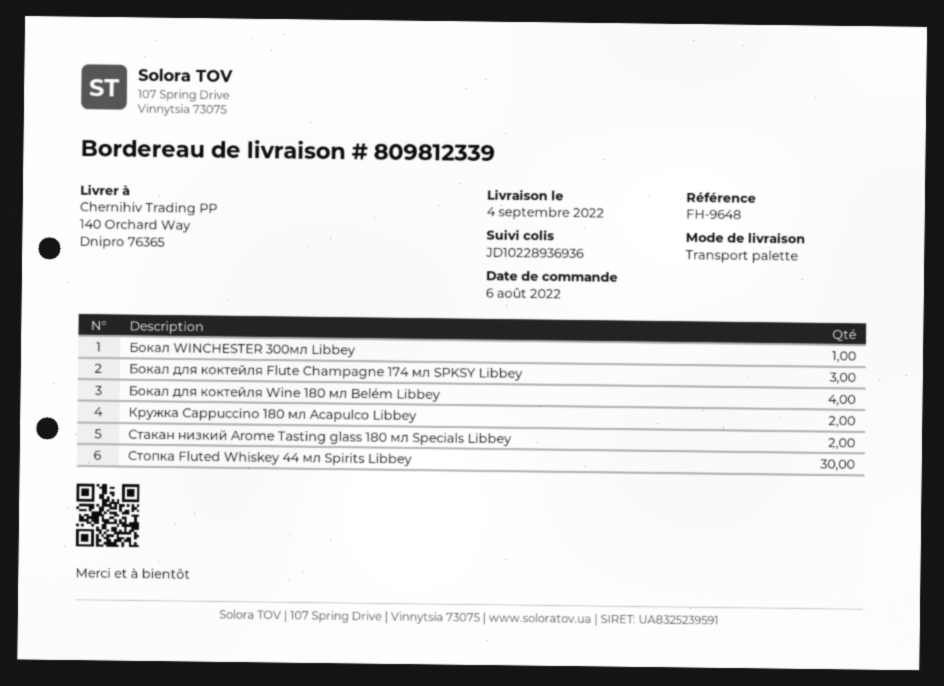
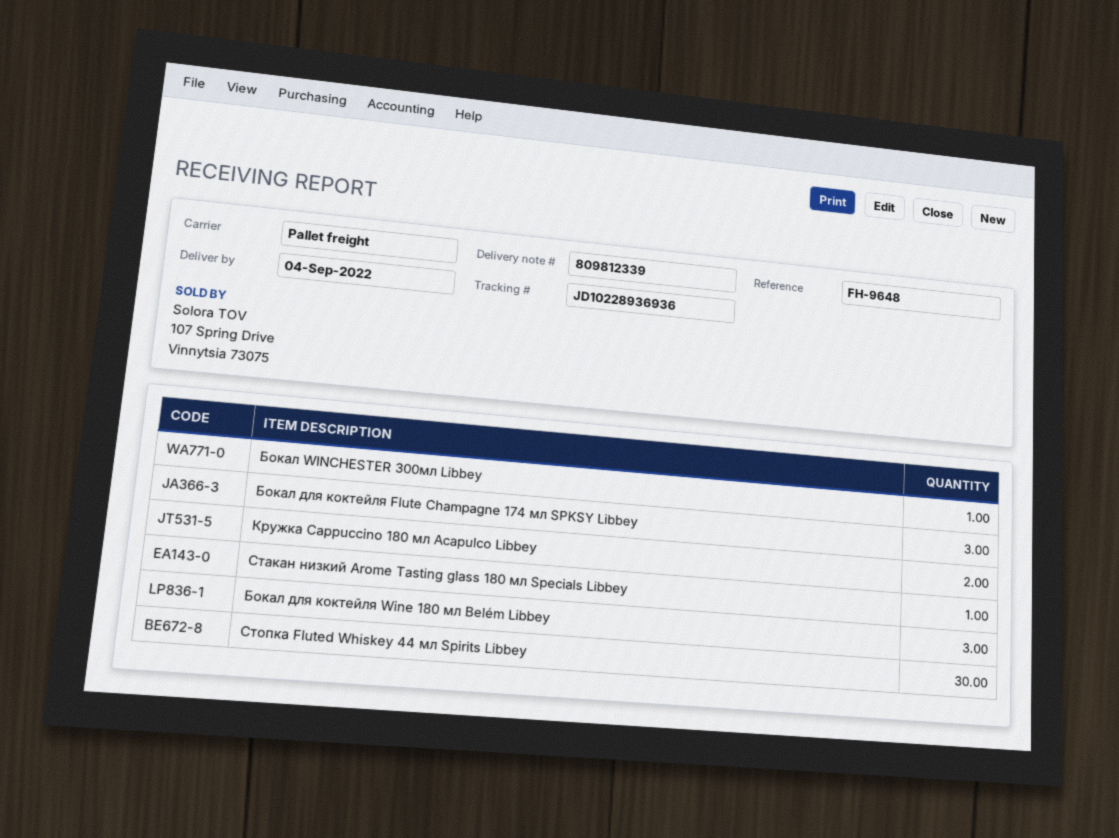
Бокал для коктейля Wine 180 мл Belém Libbey: 4 -> 3
Стакан низкий Arome Tasting glass 180 мл Specials Libbey: 2 -> 1

